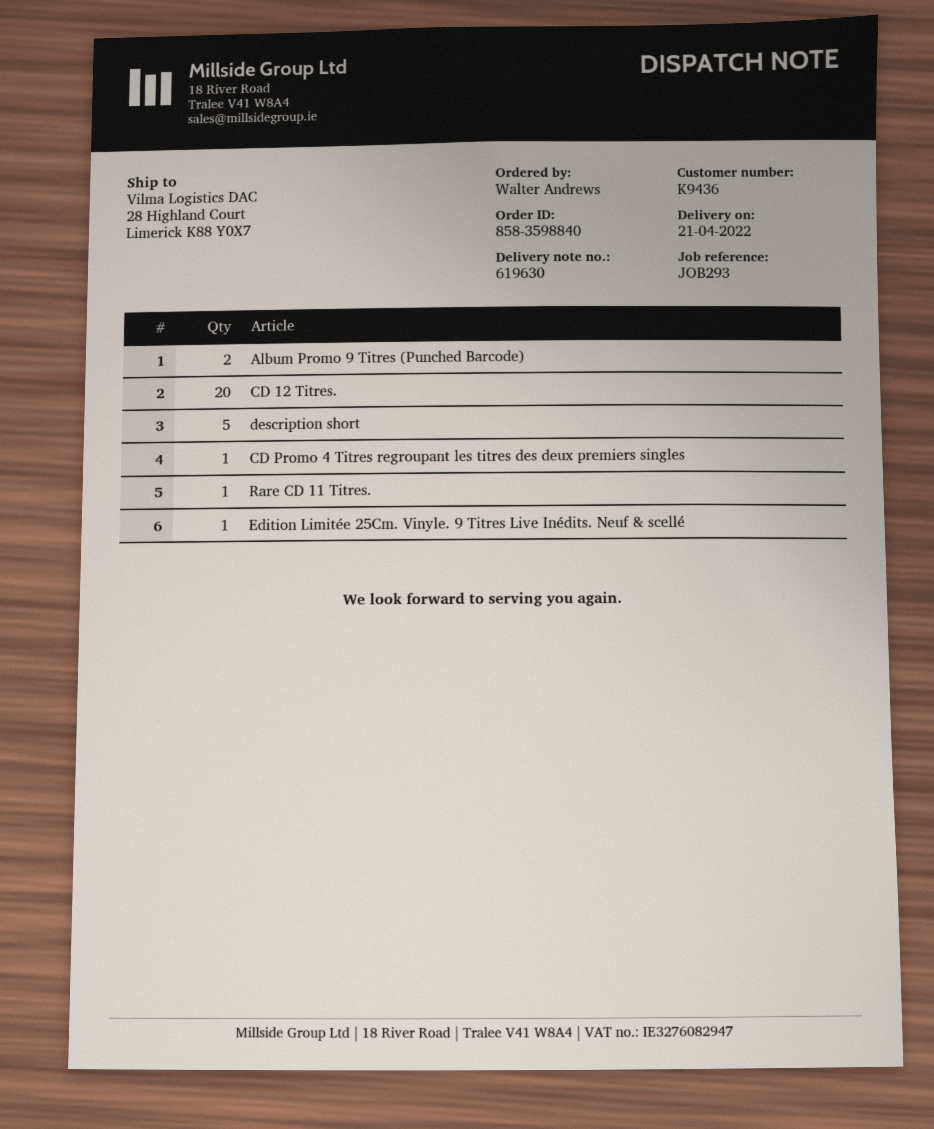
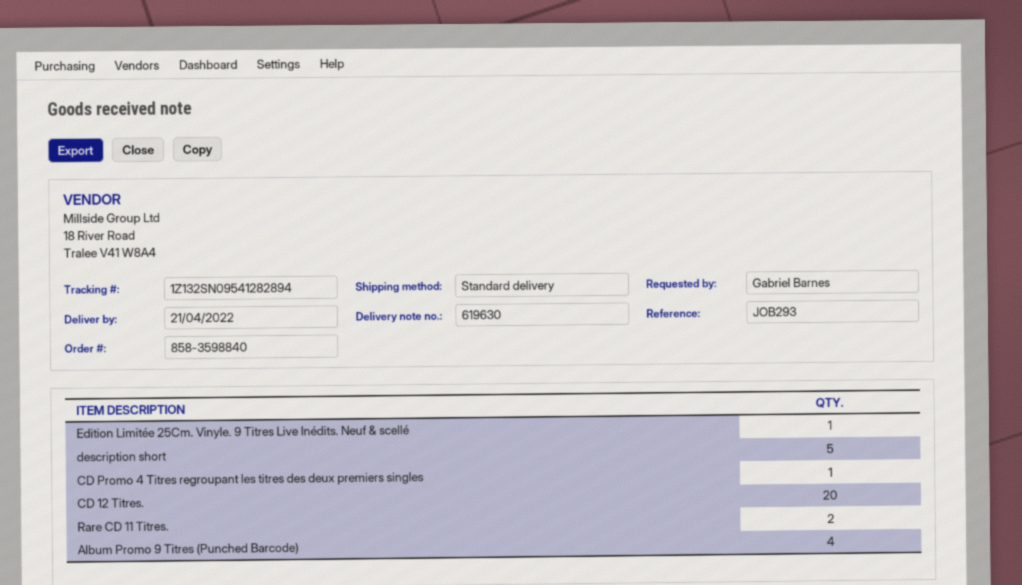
ordered by: Walter Andrews -> Gabriel Barnes
Album Promo 9 Titres (Punched Barcode): 2 -> 4
Rare CD 11 Titres.: 1 -> 2

